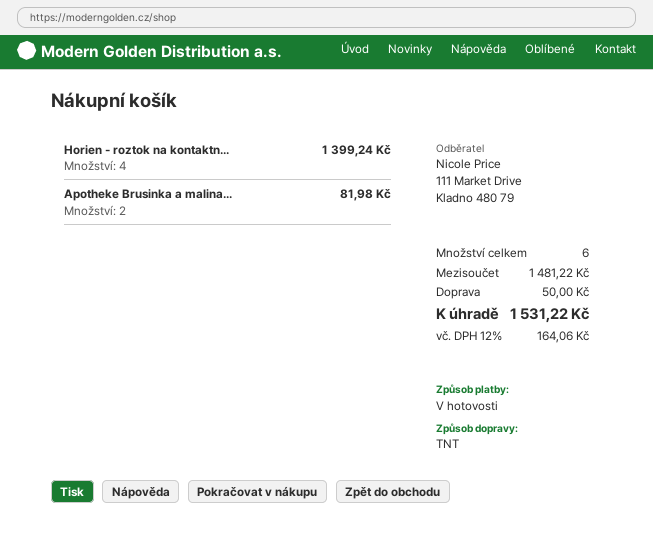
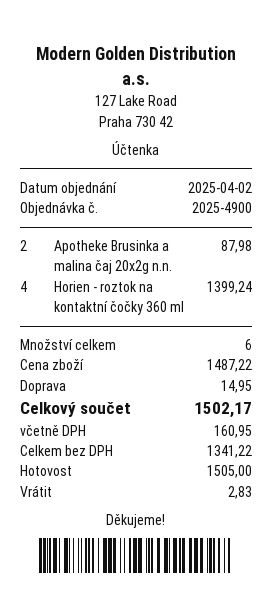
Apotheke Brusinka a malina...: 2 for 81.98 -> 2 for 87.98
subtotal: 1481.22 -> 1487.22
shipping: 50.00 -> 14.95
tax: 164.06 -> 160.95
total: 1531.22 -> 1502.17

